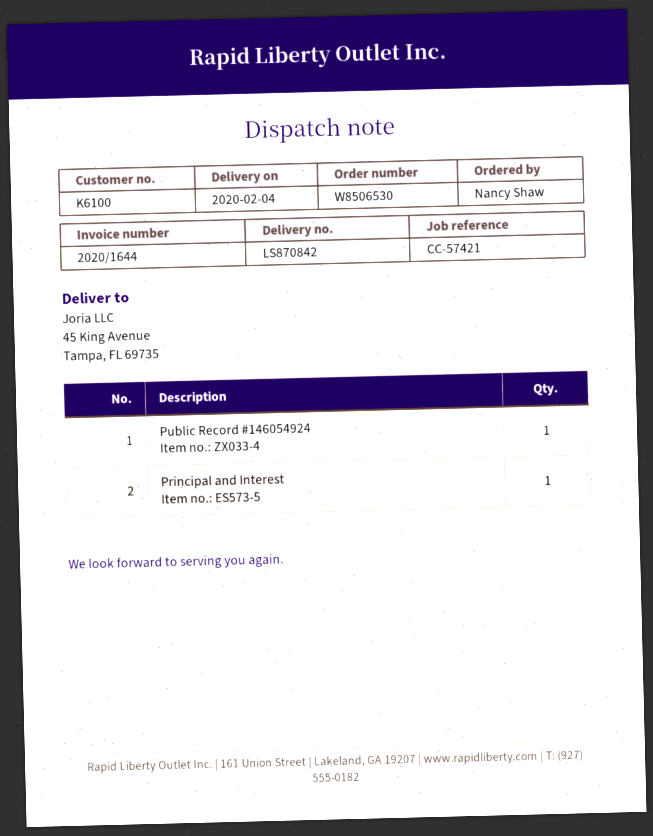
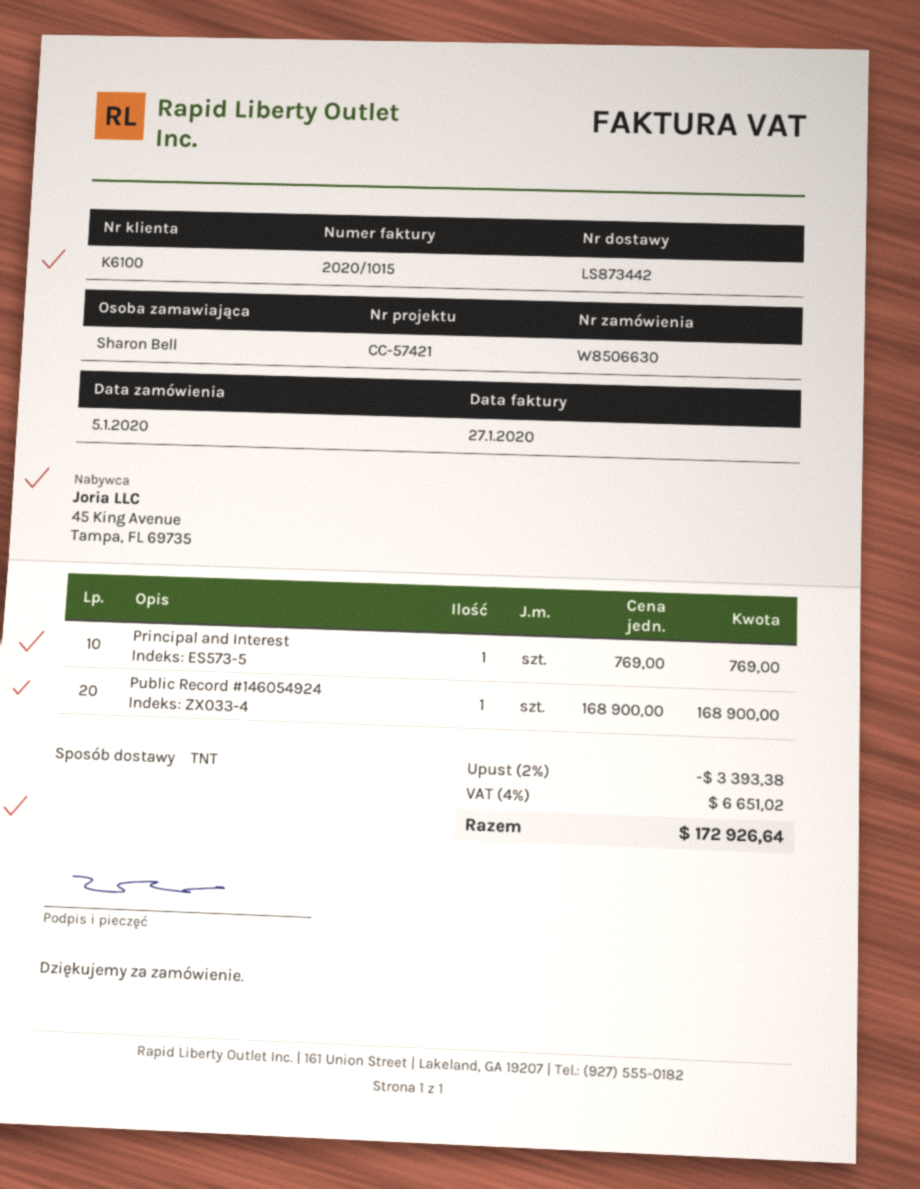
order number: W8506530 -> W8506630
delivery note number: LS870842 -> LS873442
invoice number: 2020/1644 -> 2020/1015
ordered by: Nancy Shaw -> Sharon Bell

